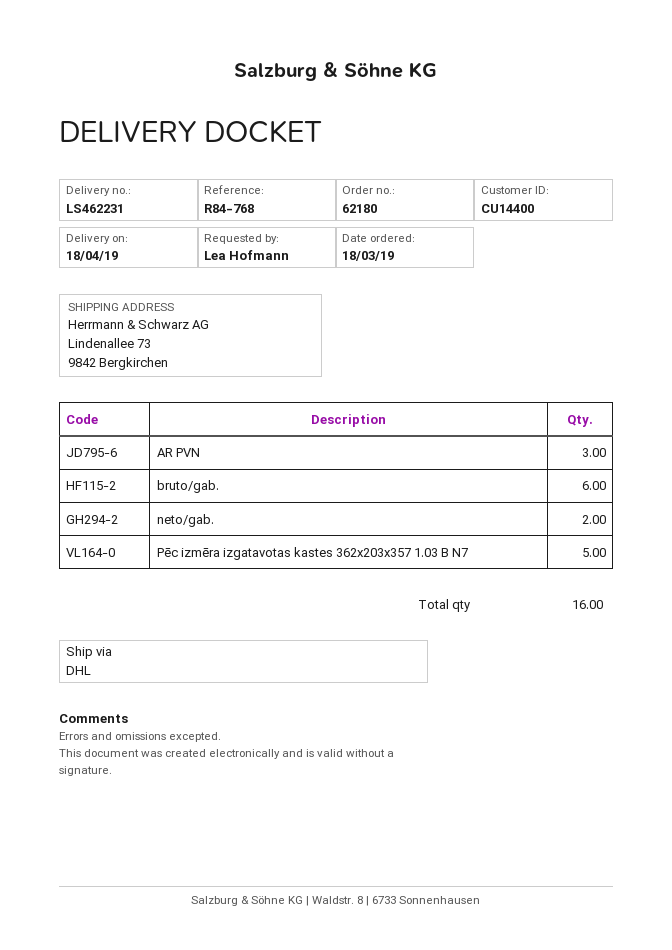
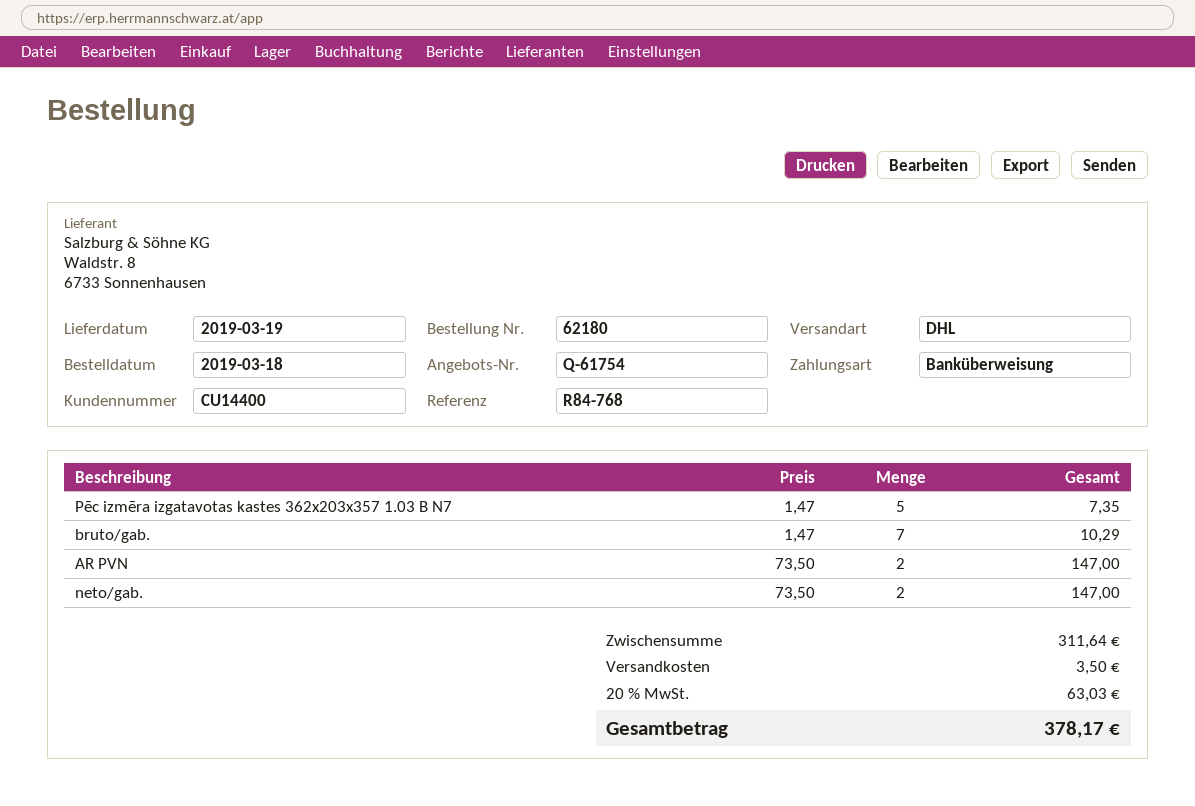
delivery date: 2019-04-18 -> 2019-03-19
AR PVN: 3 -> 2
bruto/gab.: 6 -> 7

